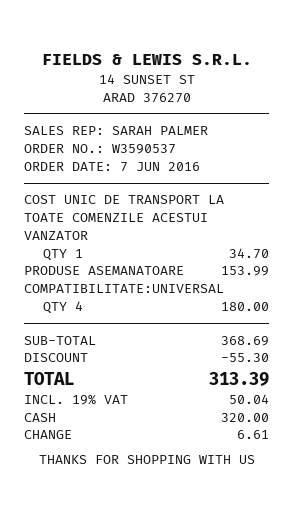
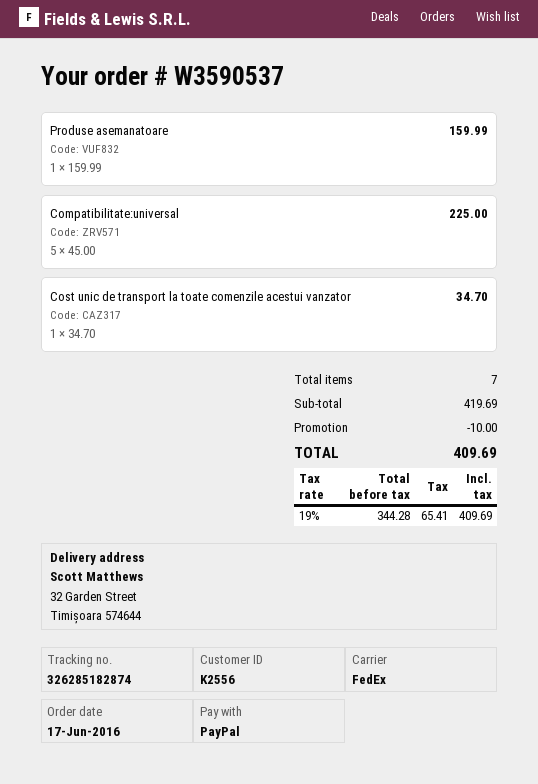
order date: 2016-06-07 -> 2016-06-17
payment method: cash -> PayPal
PRODUSE ASEMANATOARE: 1 for 153.99 -> 1 for 159.99
COMPATIBILITATE:UNIVERSAL: 4 for 180.00 -> 5 for 225.00
subtotal: 368.69 -> 419.69
discount: 55.30 -> 10.00
tax: 19% = 50.04 -> 19% = 65.41
total: 313.39 -> 409.69

